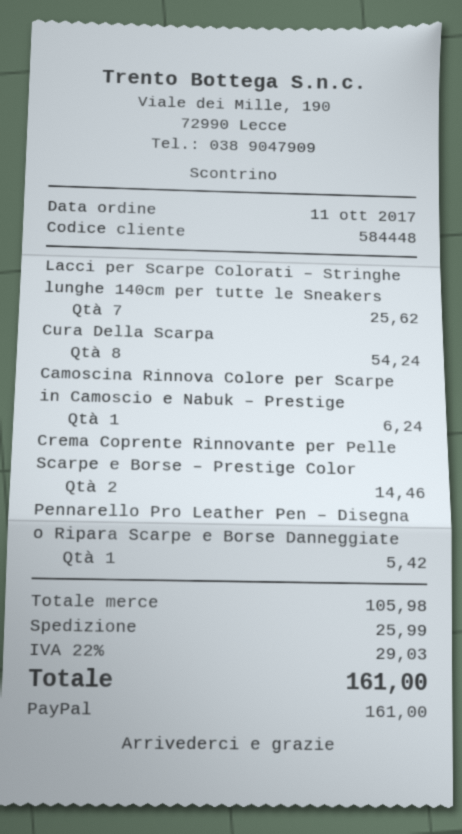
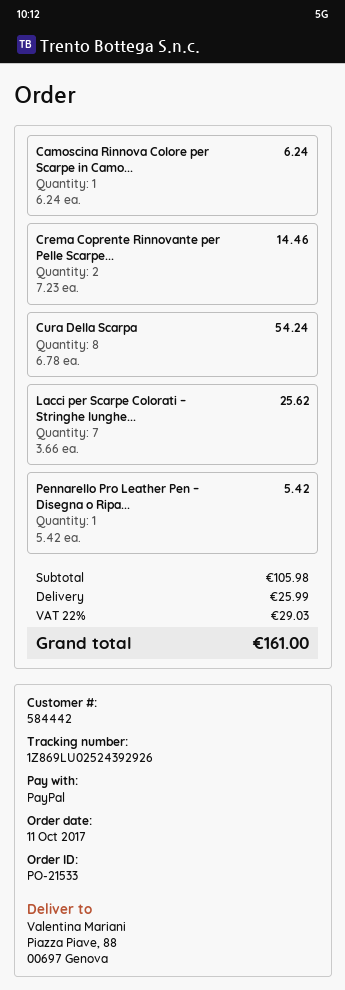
customer number: 584448 -> 584442

